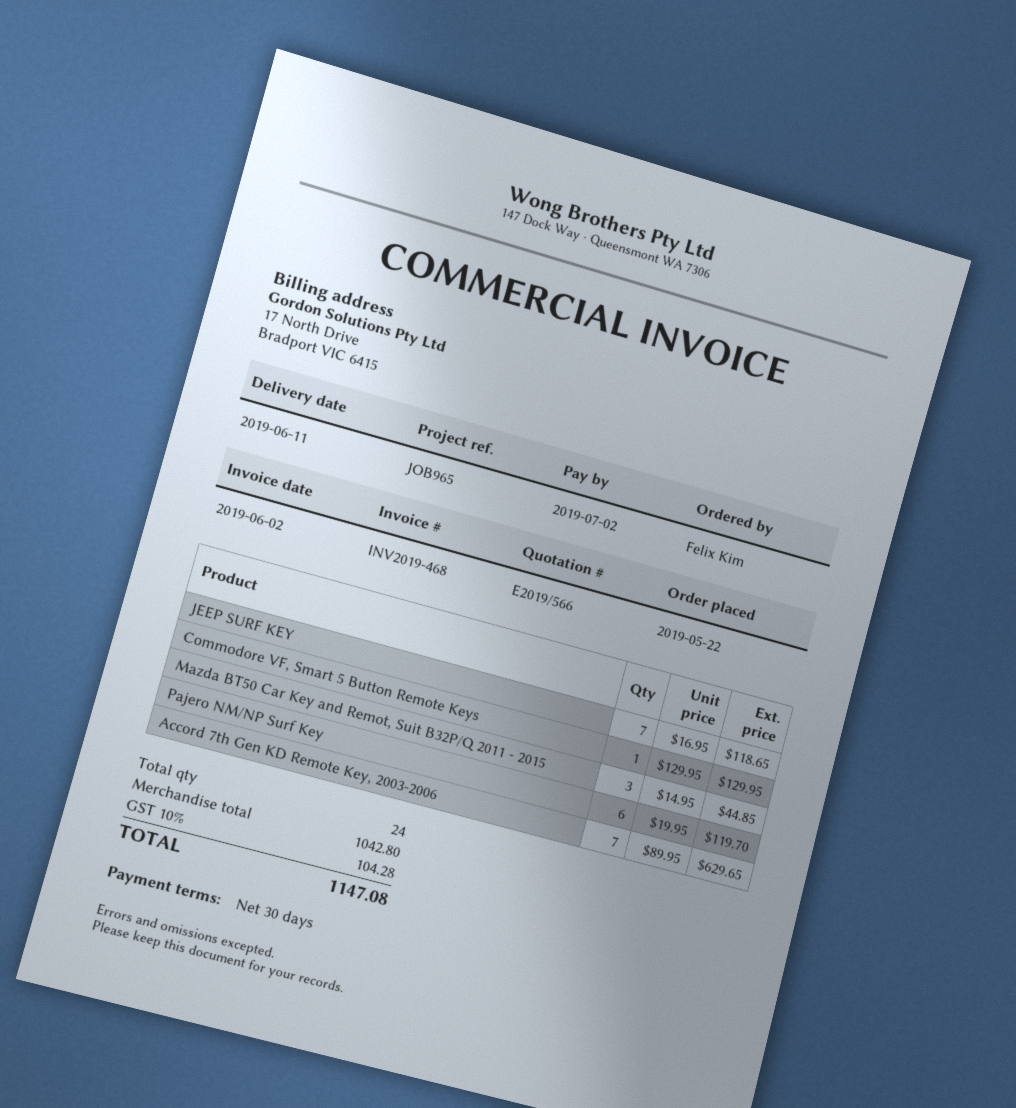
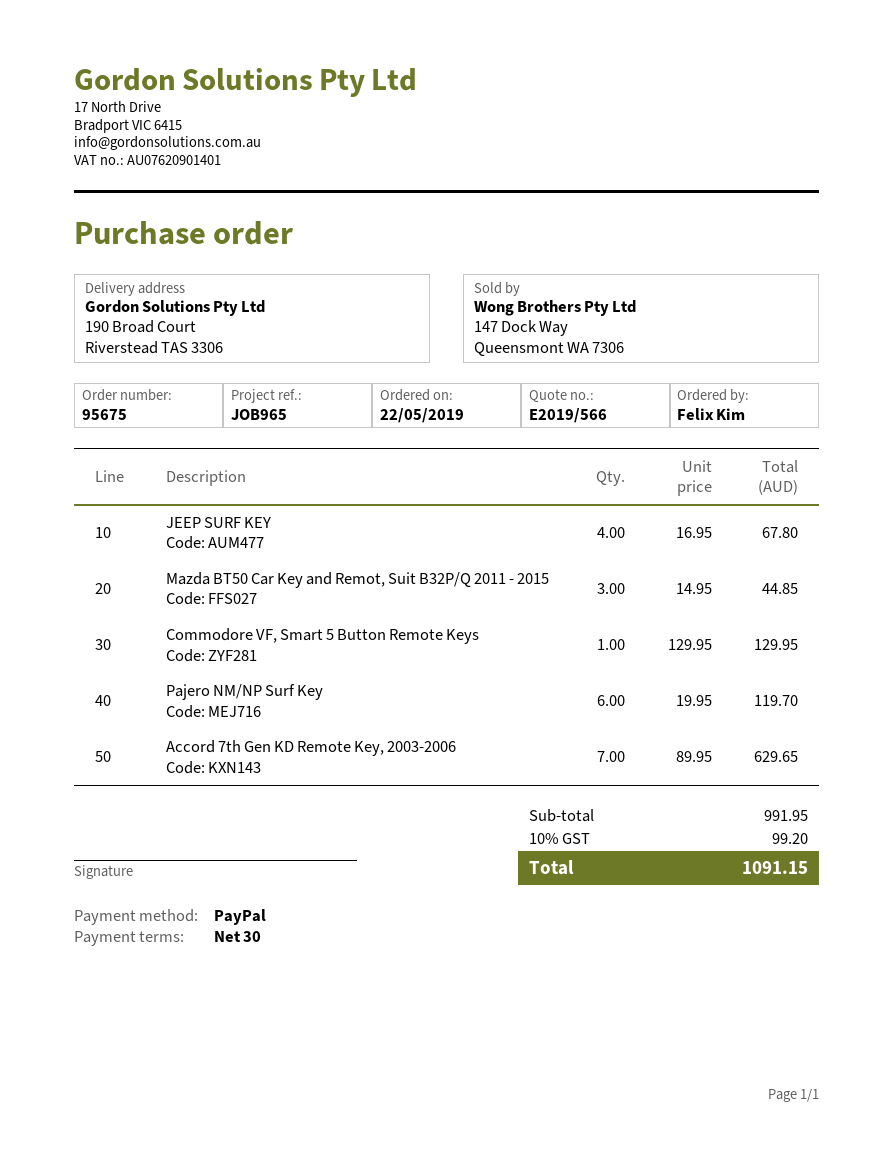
JEEP SURF KEY: 7 x 16.95 = 118.65 -> 4 x 16.95 = 67.80
subtotal: 1042.80 -> 991.95
tax: 10% = 104.28 -> 10% = 99.20
total: 1147.08 -> 1091.15

